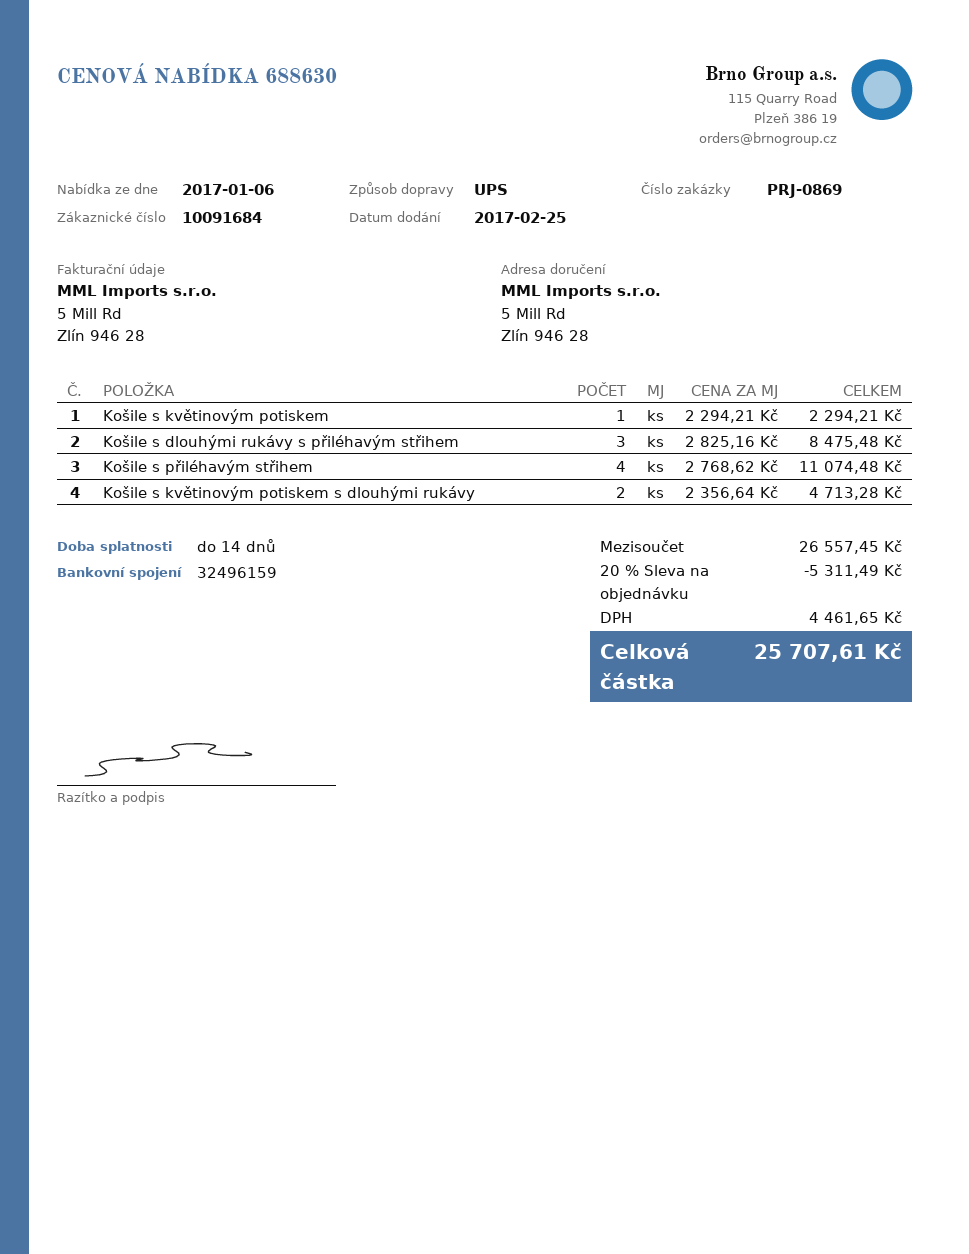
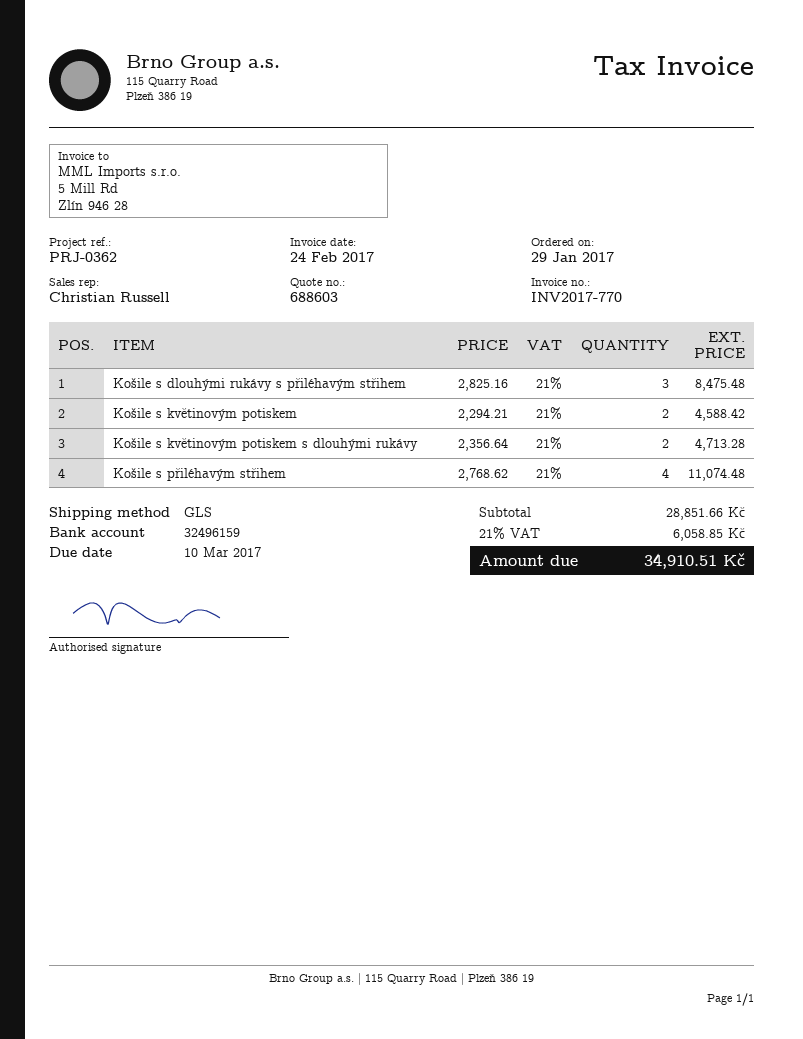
quote number: 688630 -> 688603
reference: PRJ-0869 -> PRJ-0362
shipping method: UPS -> GLS
Košile s květinovým potiskem: 1 x 2294.21 = 2294.21 -> 2 x 2294.21 = 4588.42
subtotal: 26557.45 -> 28851.66
discount: 20% = 5311.49 -> none
tax: 4461.65 -> 6058.85
total: 25707.61 -> 34910.51

